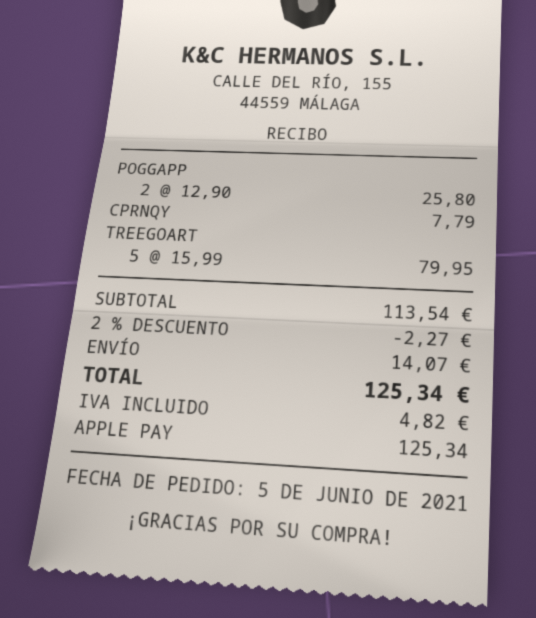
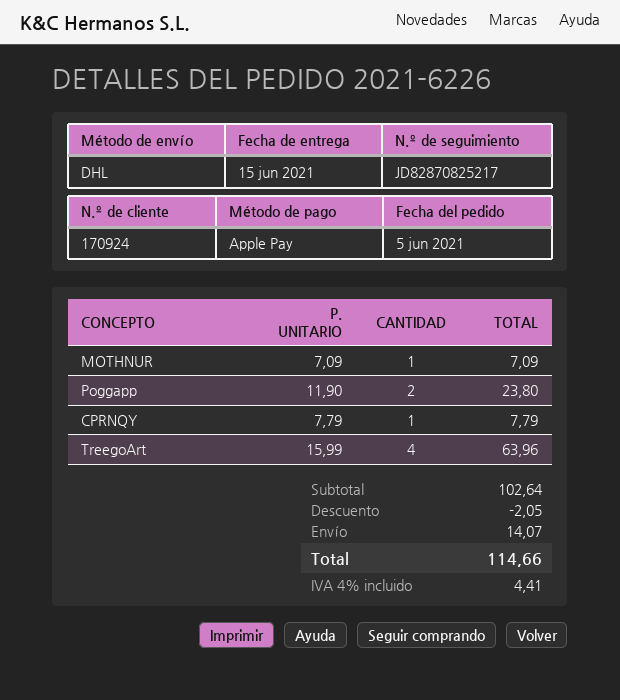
POGGAPP: 2 x 12.90 = 25.80 -> 2 x 11.90 = 23.80
TREEGOART: 5 x 15.99 = 79.95 -> 4 x 15.99 = 63.96
MOTHNUR: none -> 1 x 7.09 = 7.09
subtotal: 113.54 -> 102.64
discount: 2.27 -> 2.05
tax: 4.82 -> 4.41
total: 125.34 -> 114.66

